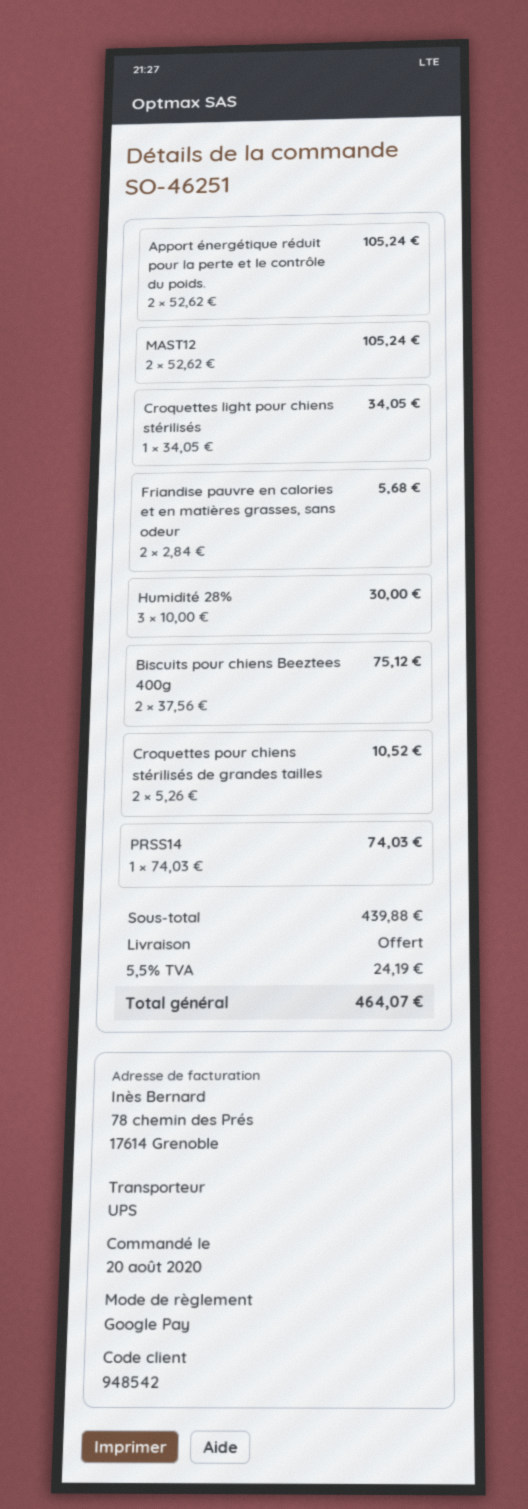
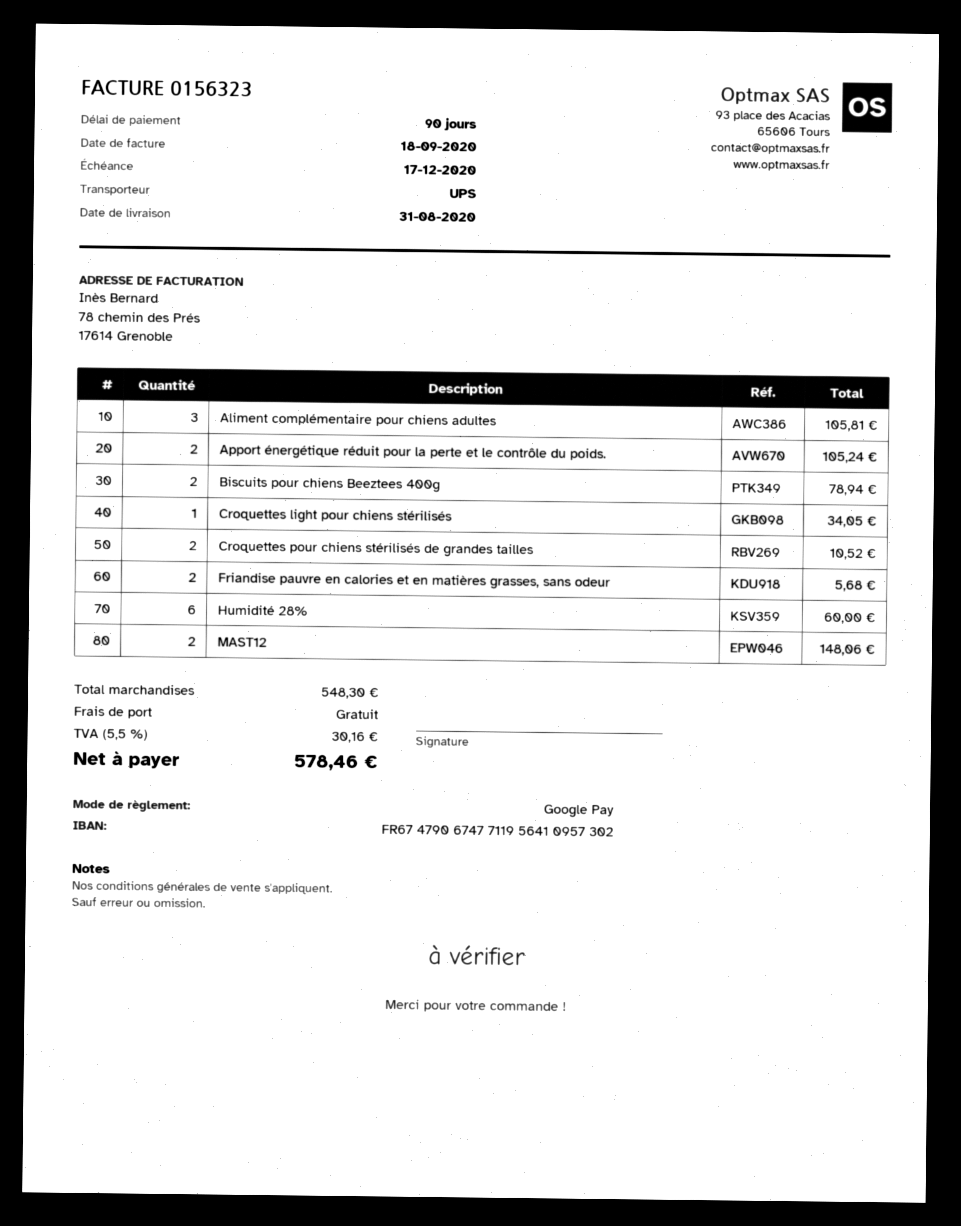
MAST12: 2 for 105.24 -> 2 for 148.06
Humidité 28%: 3 for 30.00 -> 6 for 60.00
Biscuits pour chiens Beeztees 400g: 2 for 75.12 -> 2 for 78.94
PRSS14: 1 for 74.03 -> none
Aliment complémentaire pour chiens adultes: none -> 3 for 105.81
subtotal: 439.88 -> 548.30
tax: 5.5% = 24.19 -> 5.5% = 30.16
total: 464.07 -> 578.46

